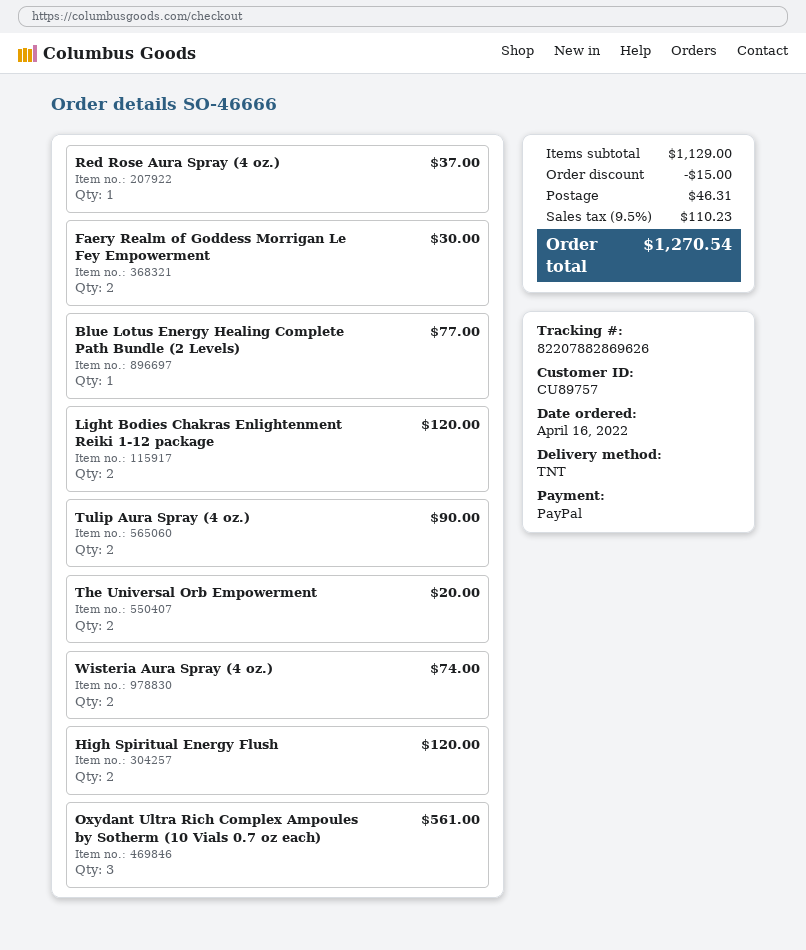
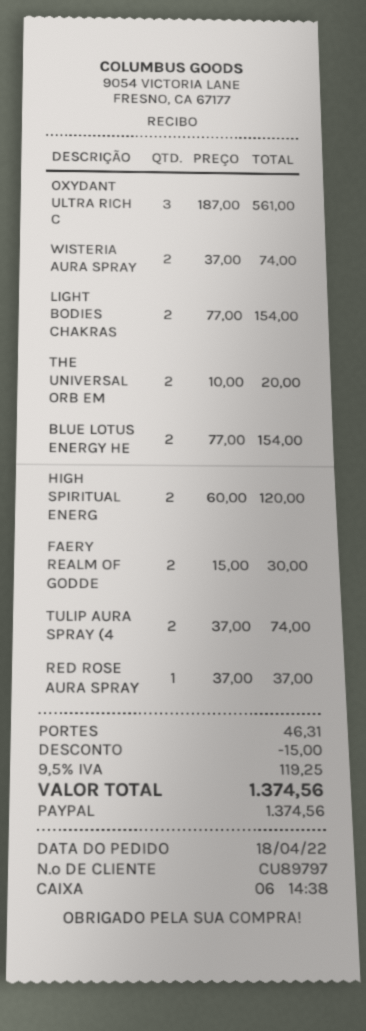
order date: 2022-04-16 -> 2022-04-18
customer number: CU89757 -> CU89797
Blue Lotus Energy Healing Complete Path Bundle (2 Levels): 1 for 77.00 -> 2 for 154.00
Light Bodies Chakras Enlightenment Reiki 1-12 package: 2 for 120.00 -> 2 for 154.00
Tulip Aura Spray (4 oz.): 2 for 90.00 -> 2 for 74.00
tax: 9.5% = 110.23 -> 9.5% = 119.25
total: 1270.54 -> 1374.56

